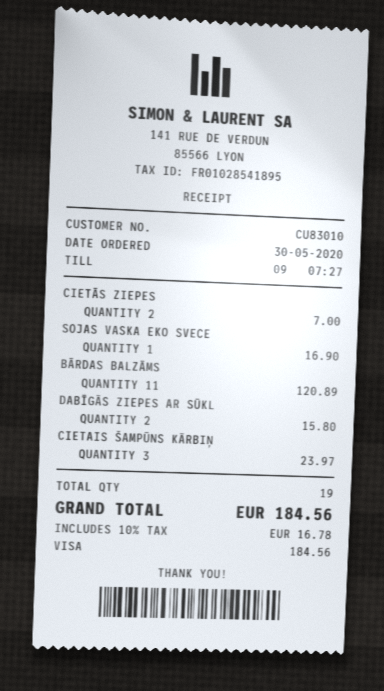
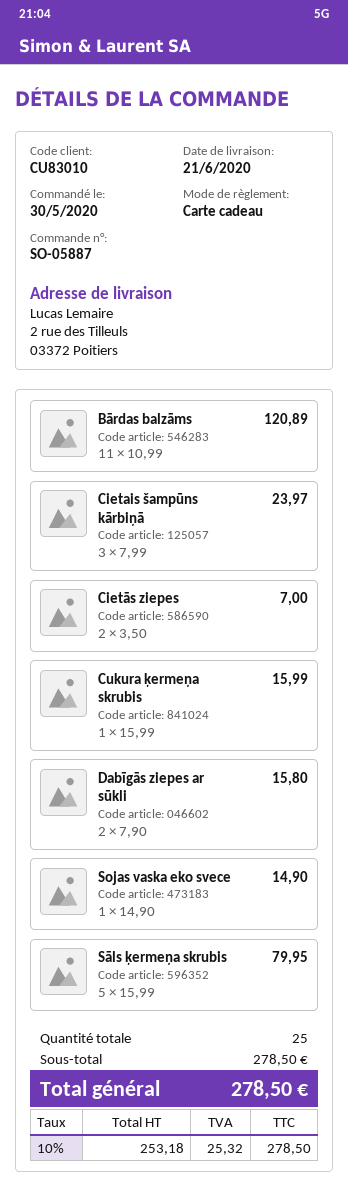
payment method: Visa -> gift card
SOJAS VASKA EKO SVECE: 1 for 16.90 -> 1 for 14.90
Cukura ķermeņa skrubis: none -> 1 for 15.99
Sāls ķermeņa skrubis: none -> 5 for 79.95
total quantity: 19 -> 25
tax: 10% = 16.78 -> 10% = 25.32
total: 184.56 -> 278.50

